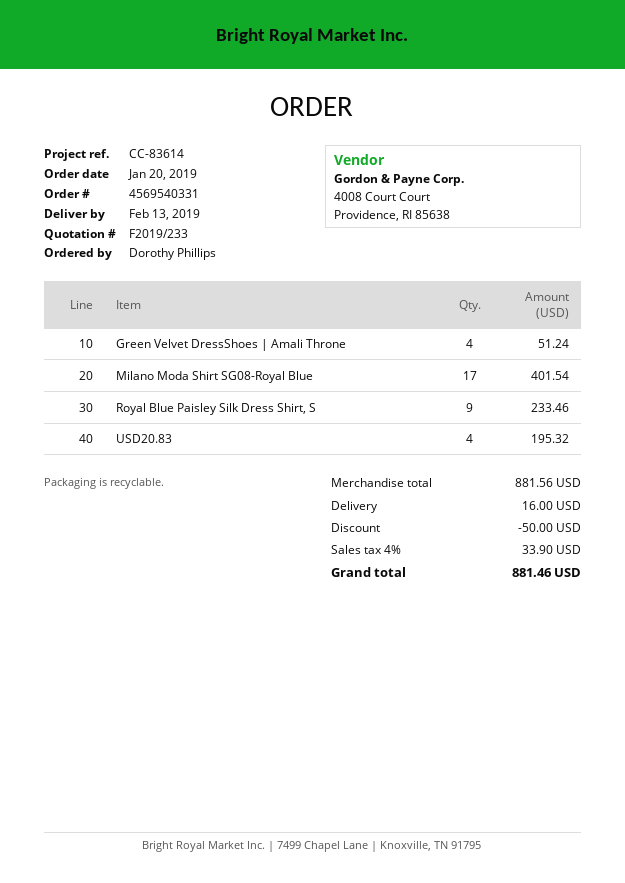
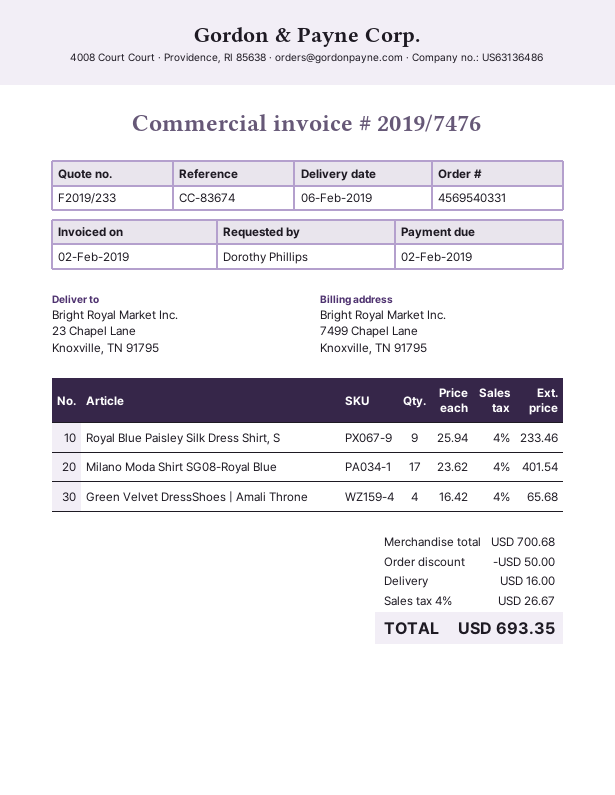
delivery date: 2019-02-13 -> 2019-02-06
reference: CC-83614 -> CC-83674
Green Velvet DressShoes | Amali Throne: 4 for 51.24 -> 4 for 65.68
USD20.83: 4 for 195.32 -> none
subtotal: 881.56 -> 700.68
tax: 4% = 33.90 -> 4% = 26.67
total: 881.46 -> 693.35

